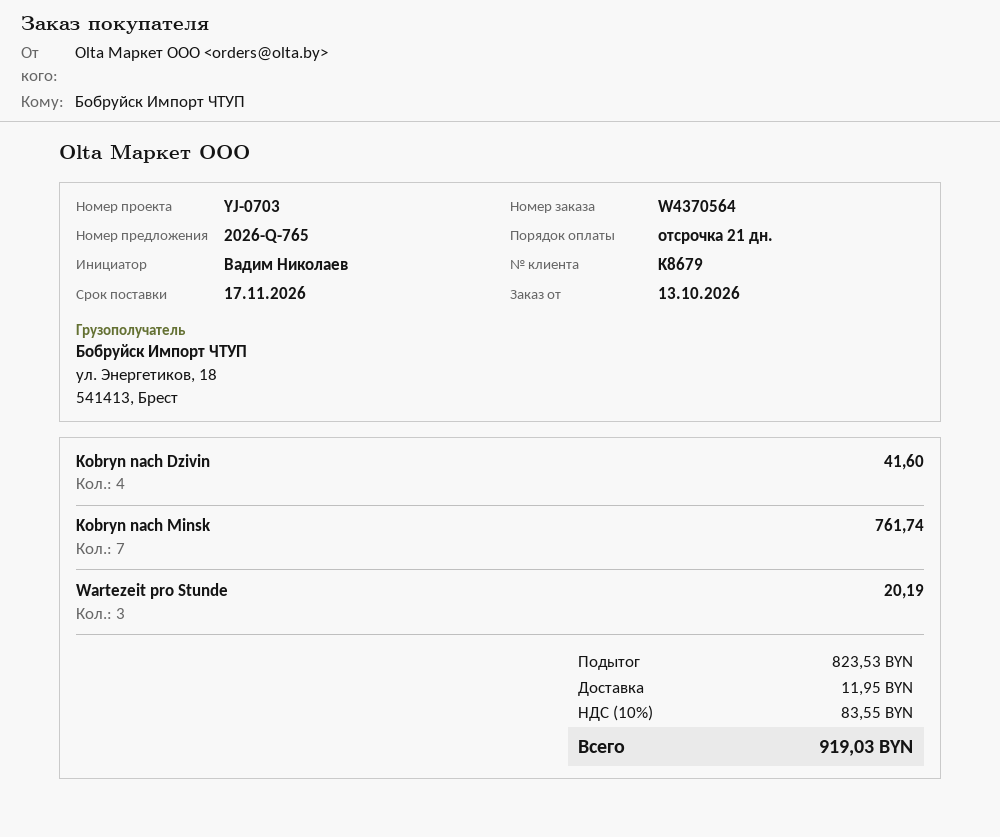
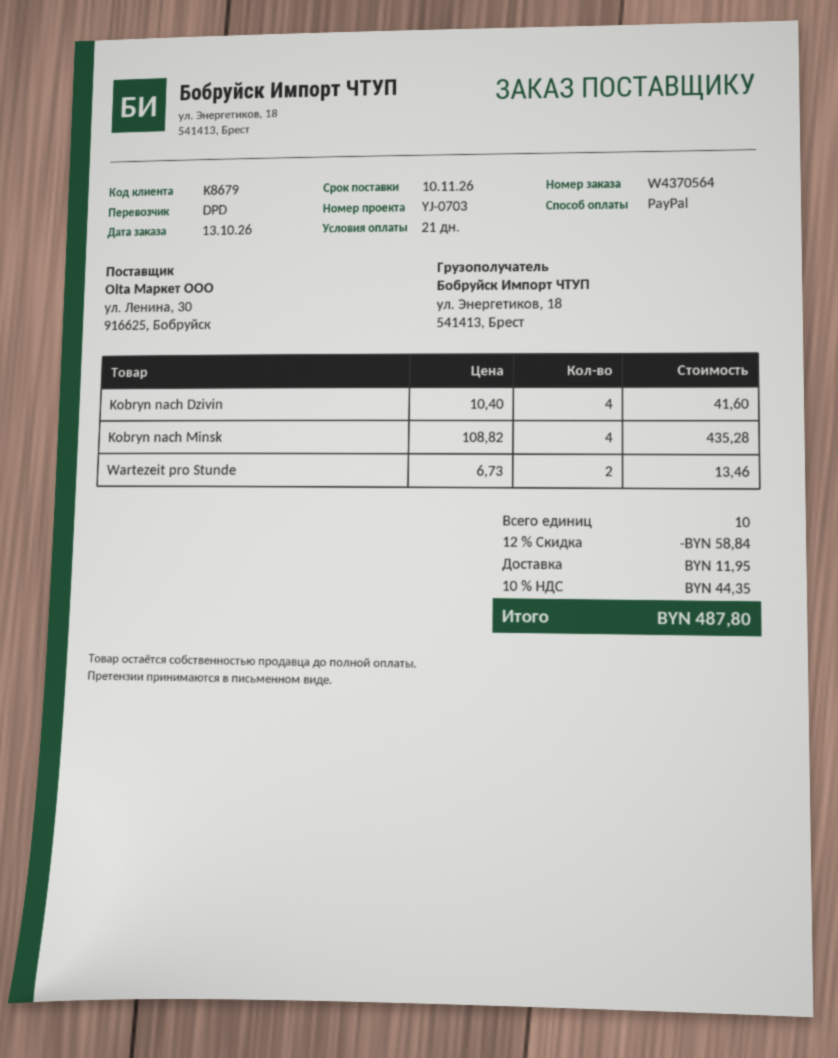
delivery date: 2026-11-17 -> 2026-11-10
Kobryn nach Minsk: 7 for 761.74 -> 4 for 435.28
Wartezeit pro Stunde: 3 for 20.19 -> 2 for 13.46
discount: none -> 12% = 58.84
tax: 10% = 83.55 -> 10% = 44.35
total: 919.03 -> 487.80

